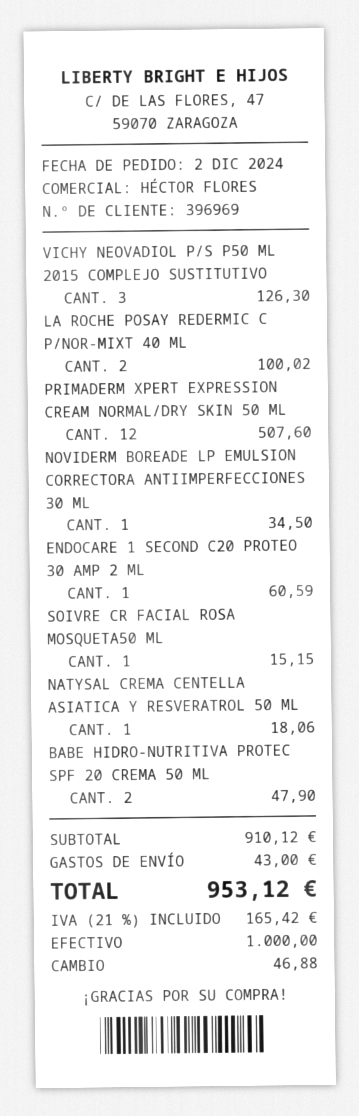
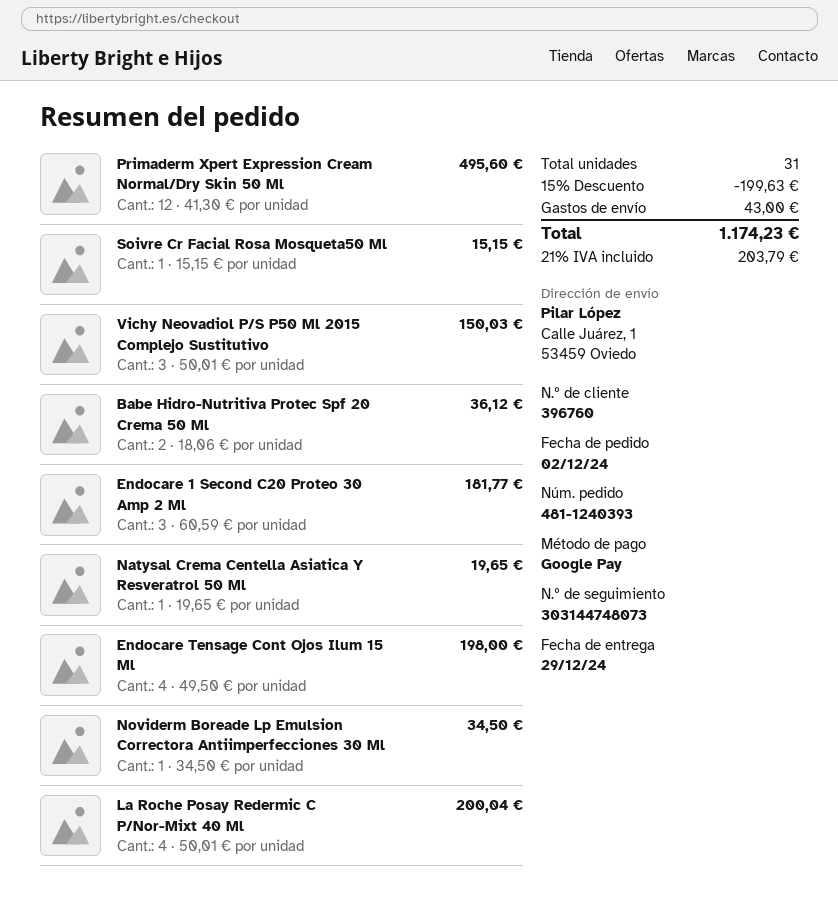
customer number: 396969 -> 396760
payment method: cash -> Google Pay
VICHY NEOVADIOL P/S P50 ML 2015 COMPLEJO SUSTITUTIVO: 3 for 126.30 -> 3 for 150.03
LA ROCHE POSAY REDERMIC C P/NOR-MIXT 40 ML: 2 for 100.02 -> 4 for 200.04
PRIMADERM XPERT EXPRESSION CREAM NORMAL/DRY SKIN 50 ML: 12 for 507.60 -> 12 for 495.60
ENDOCARE 1 SECOND C20 PROTEO 30 AMP 2 ML: 1 for 60.59 -> 3 for 181.77
NATYSAL CREMA CENTELLA ASIATICA Y RESVERATROL 50 ML: 1 for 18.06 -> 1 for 19.65
BABE HIDRO-NUTRITIVA PROTEC SPF 20 CREMA 50 ML: 2 for 47.90 -> 2 for 36.12
Endocare Tensage Cont Ojos Ilum 15 Ml: none -> 4 for 198.00
discount: none -> 15% = 199.63
tax: 21% = 165.42 -> 21% = 203.79
total: 953.12 -> 1174.23

